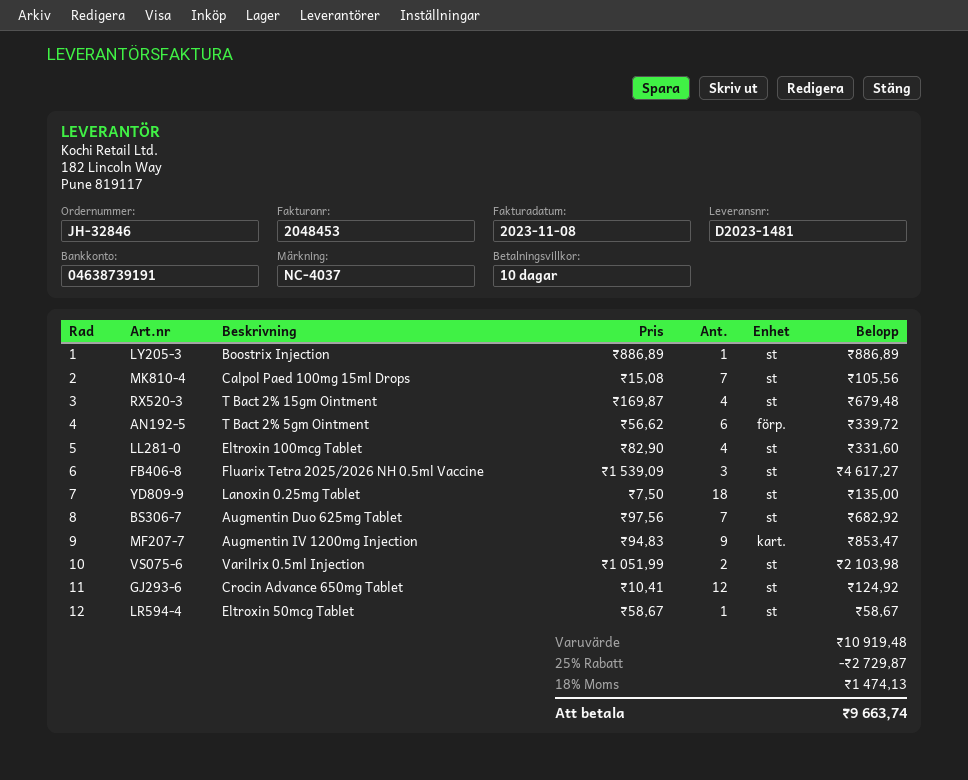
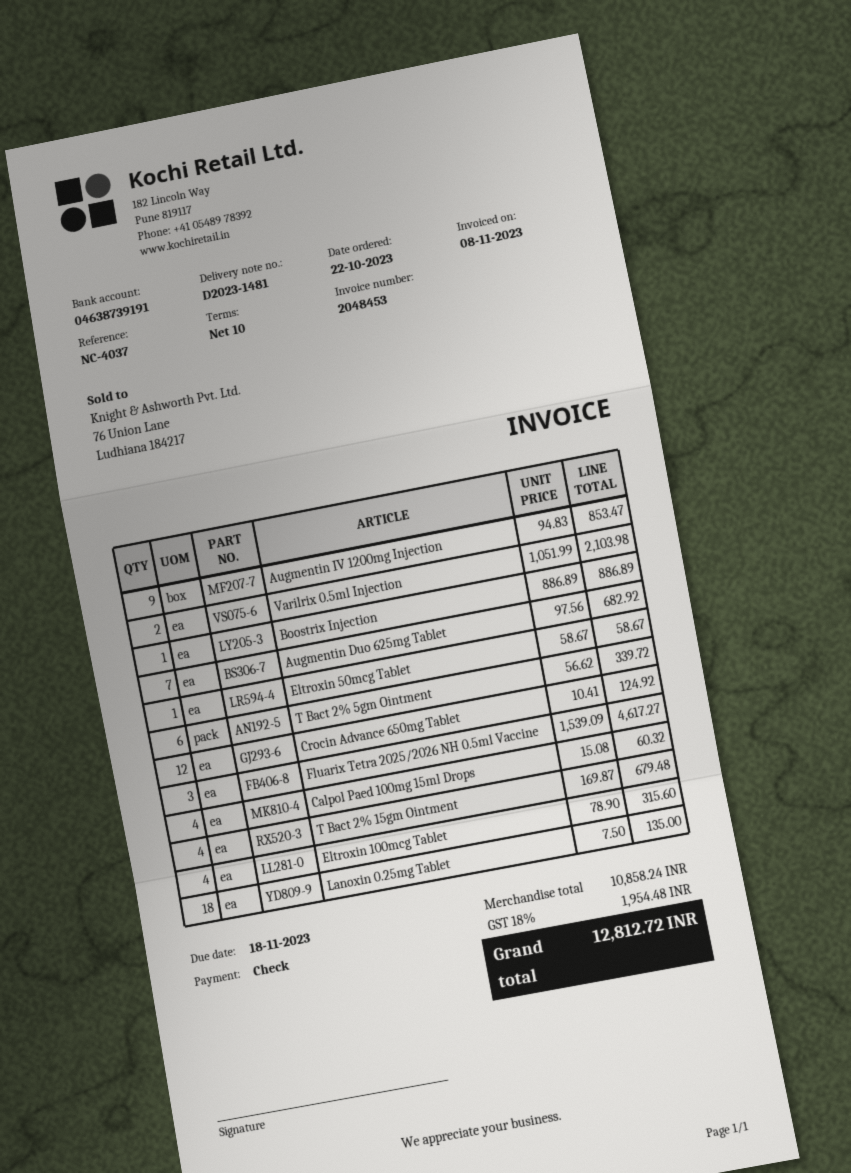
Calpol Paed 100mg 15ml Drops: 7 x 15.08 = 105.56 -> 4 x 15.08 = 60.32
Eltroxin 100mcg Tablet: 4 x 82.90 = 331.60 -> 4 x 78.90 = 315.60
subtotal: 10919.48 -> 10858.24
discount: 25% = 2729.87 -> none
tax: 18% = 1474.13 -> 18% = 1954.48
total: 9663.74 -> 12812.72

